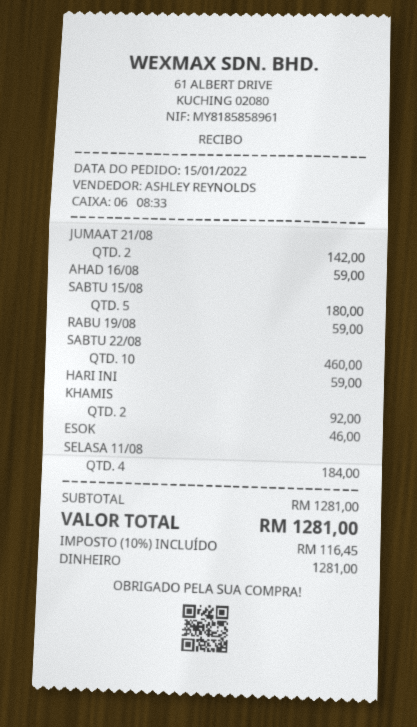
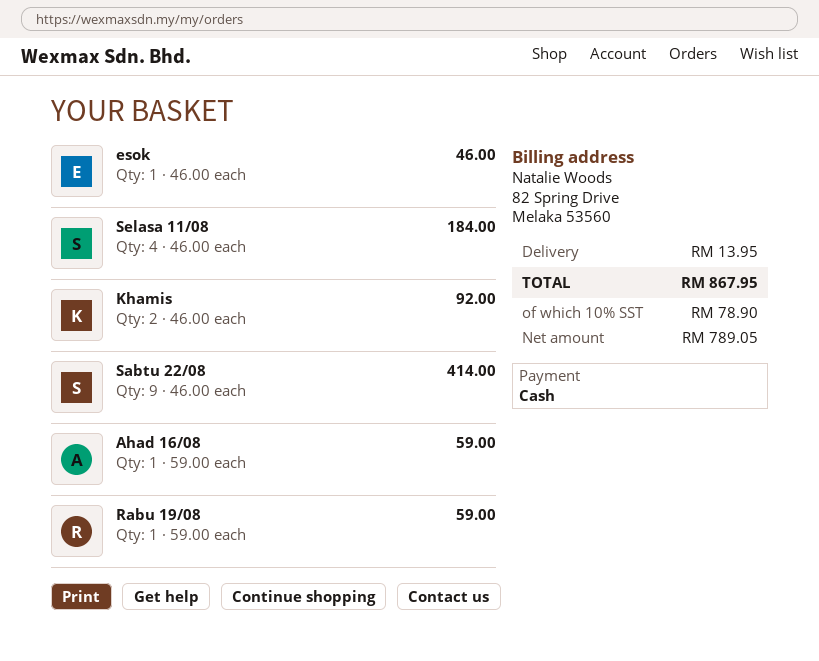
JUMAAT 21/08: 2 for 142.00 -> none
SABTU 15/08: 5 for 180.00 -> none
SABTU 22/08: 10 for 460.00 -> 9 for 414.00
HARI INI: 1 for 59.00 -> none
shipping: none -> 13.95
tax: 10% = 116.45 -> 10% = 78.90
total: 1281.00 -> 867.95

